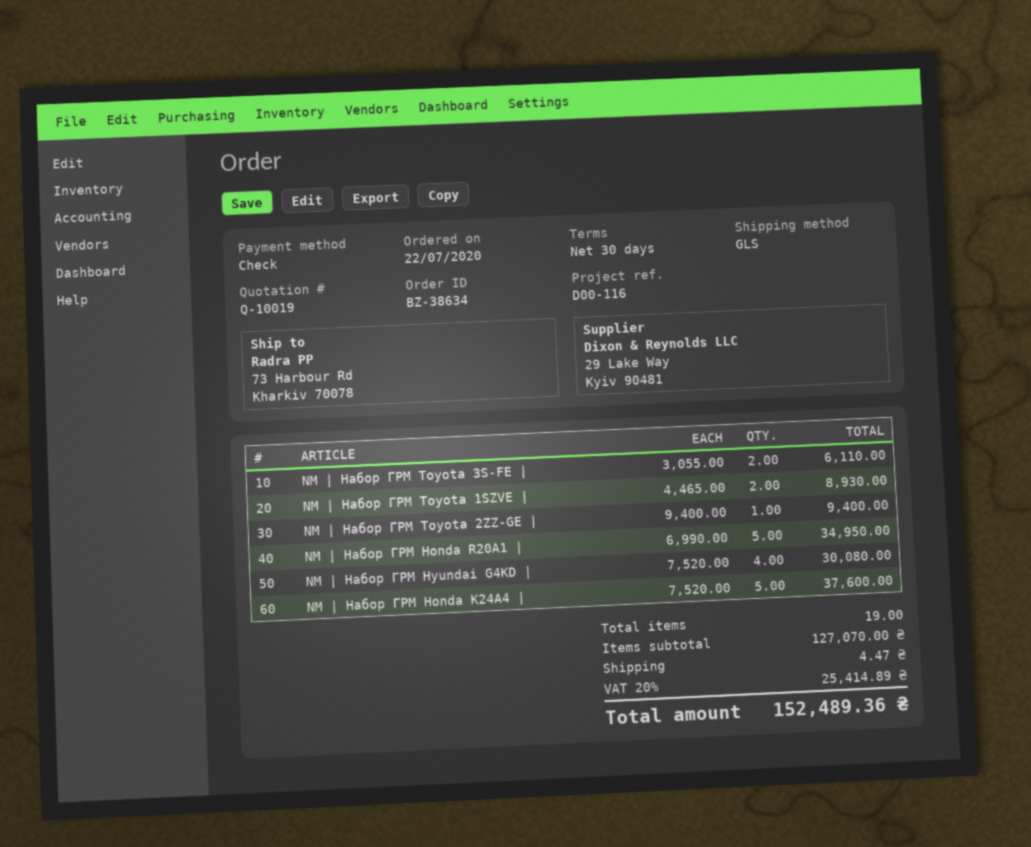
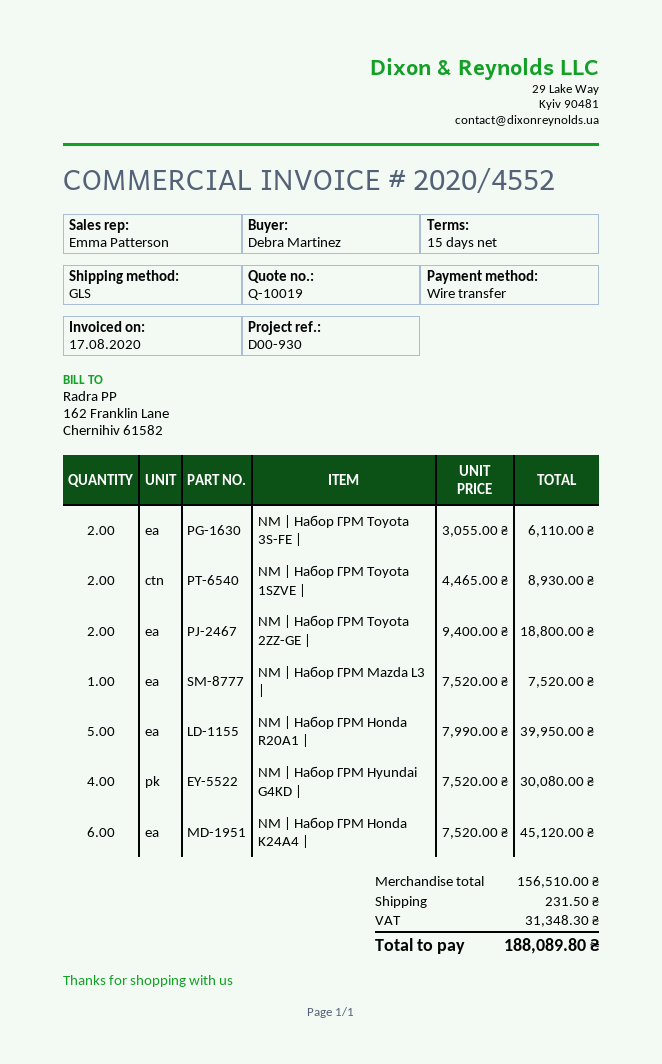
payment terms: 30 days -> 15 days
reference: D00-116 -> D00-930
payment method: cheque -> bank transfer
NM | Набор ГРМ Toyota 2ZZ-GE |: 1 x 9400.00 = 9400.00 -> 2 x 9400.00 = 18800.00
NM | Набор ГРМ Honda R20A1 |: 5 x 6990.00 = 34950.00 -> 5 x 7990.00 = 39950.00
NM | Набор ГРМ Honda K24A4 |: 5 x 7520.00 = 37600.00 -> 6 x 7520.00 = 45120.00
NM | Набор ГРМ Mazda L3 |: none -> 1 x 7520.00 = 7520.00
subtotal: 127070.00 -> 156510.00
shipping: 4.47 -> 231.50
tax: 25414.89 -> 31348.30
total: 152489.36 -> 188089.80

